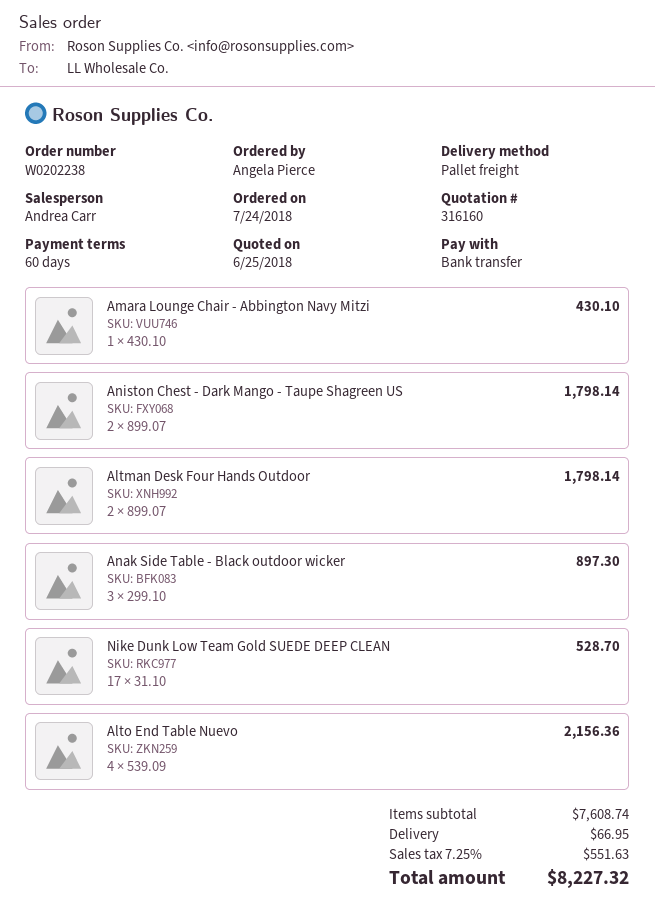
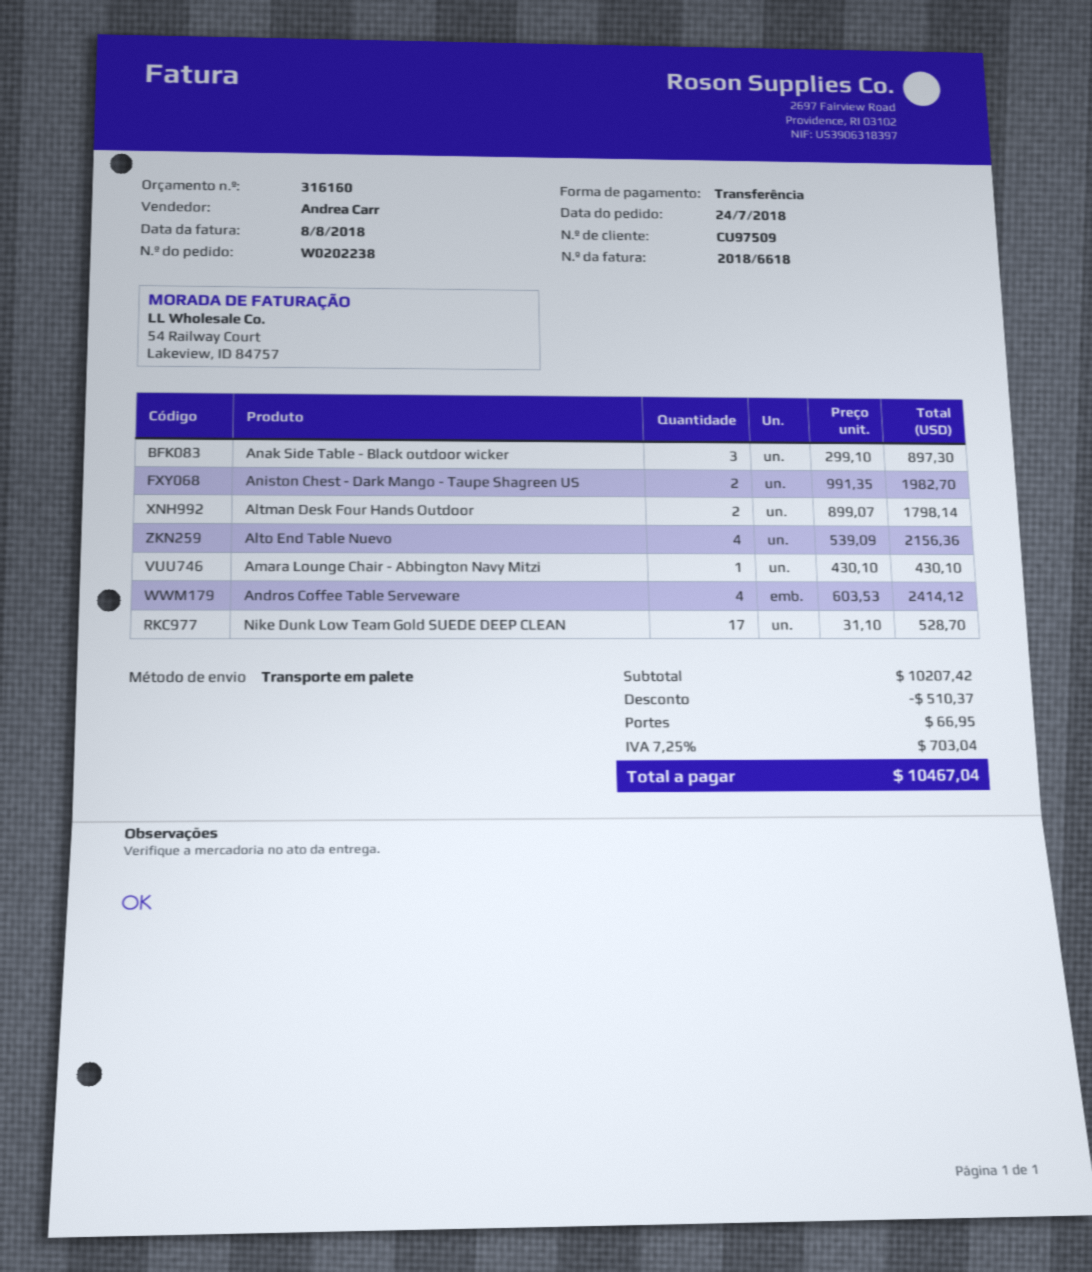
Aniston Chest - Dark Mango - Taupe Shagreen US: 2 x 899.07 = 1798.14 -> 2 x 991.35 = 1982.70
Andros Coffee Table Serveware: none -> 4 x 603.53 = 2414.12
subtotal: 7608.74 -> 10207.42
discount: none -> 510.37
tax: 7.25% = 551.63 -> 7.25% = 703.04
total: 8227.32 -> 10467.04

